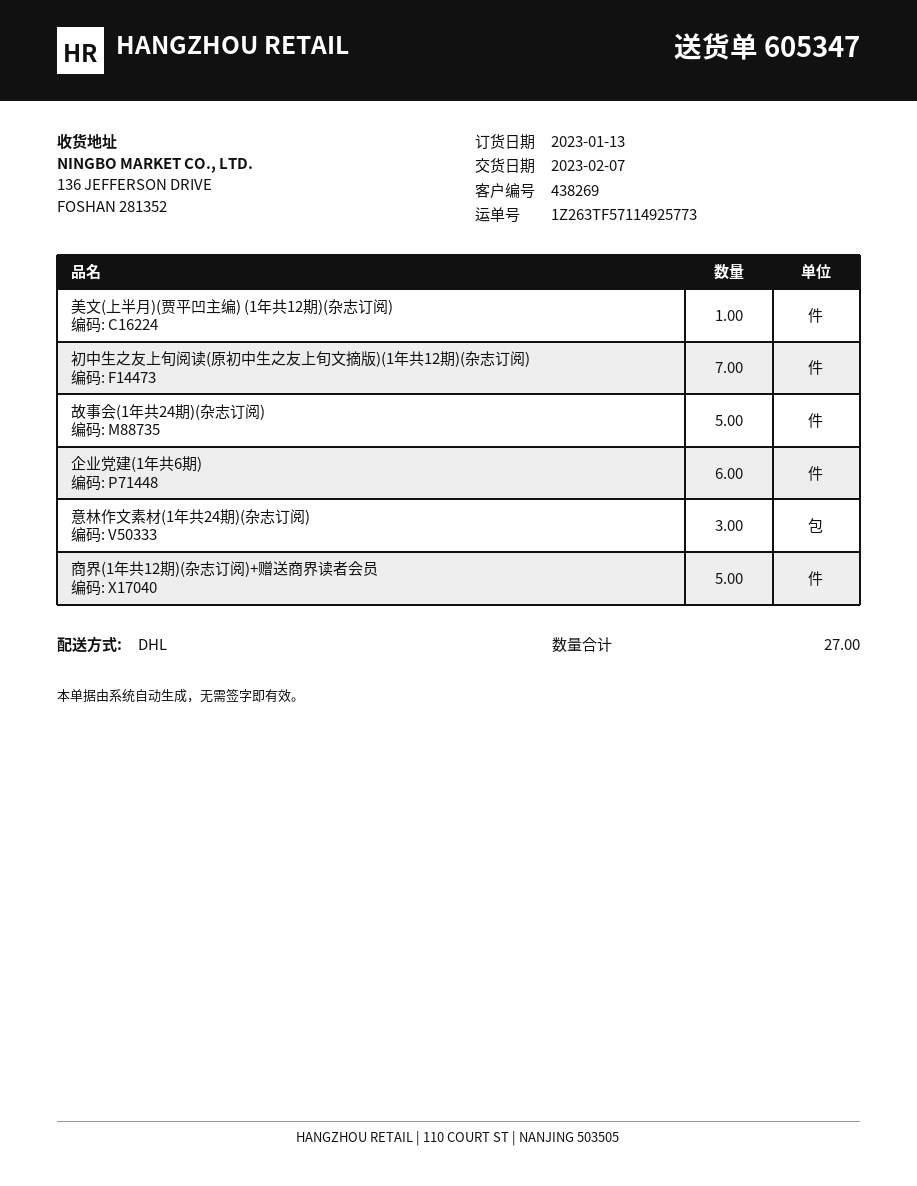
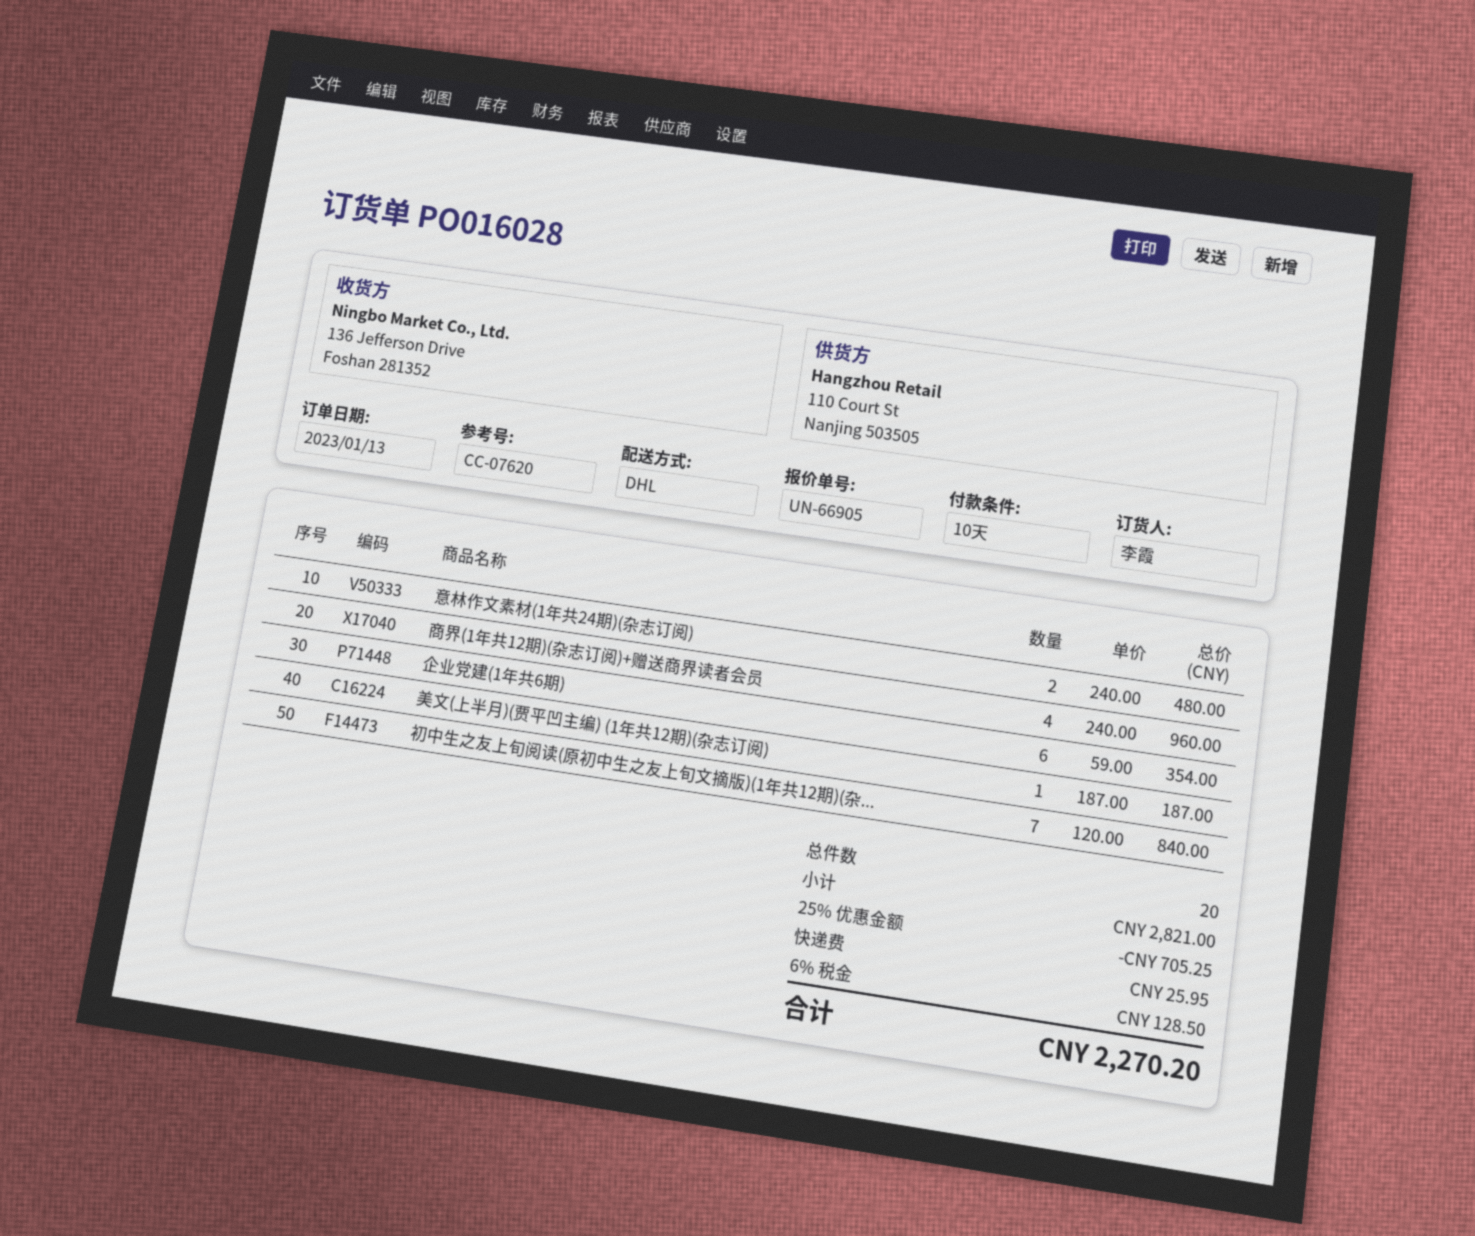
故事会(1年共24期)(杂志订阅): 5 -> none
意林作文素材(1年共24期)(杂志订阅): 3 -> 2
商界(1年共12期)(杂志订阅)+赠送商界读者会员: 5 -> 4
total quantity: 27 -> 20

